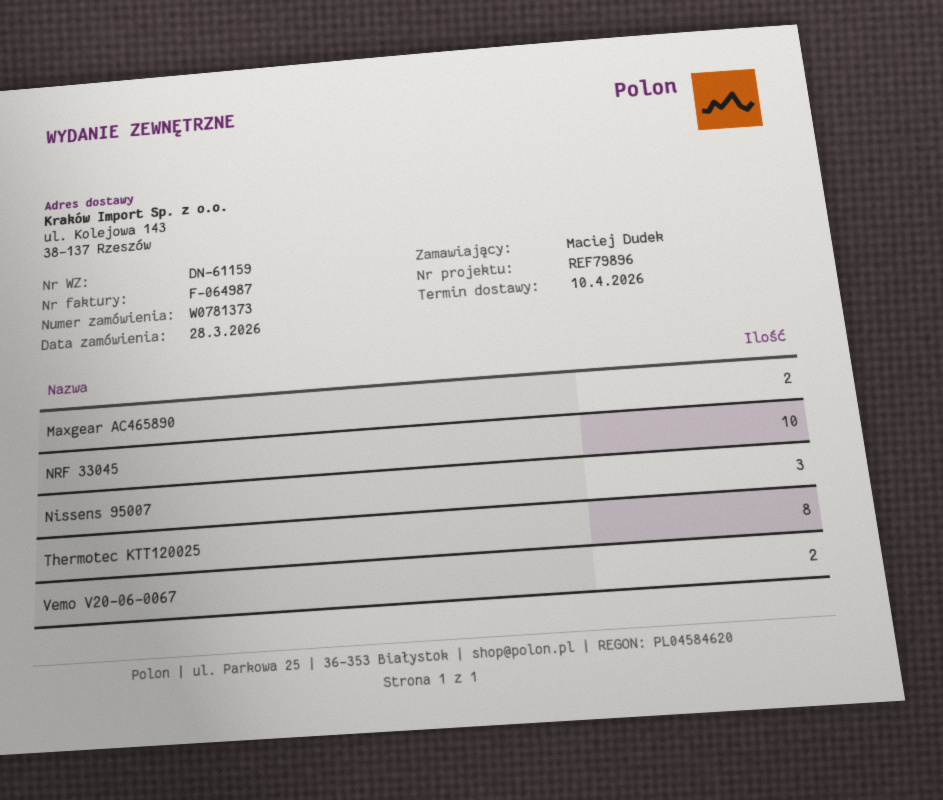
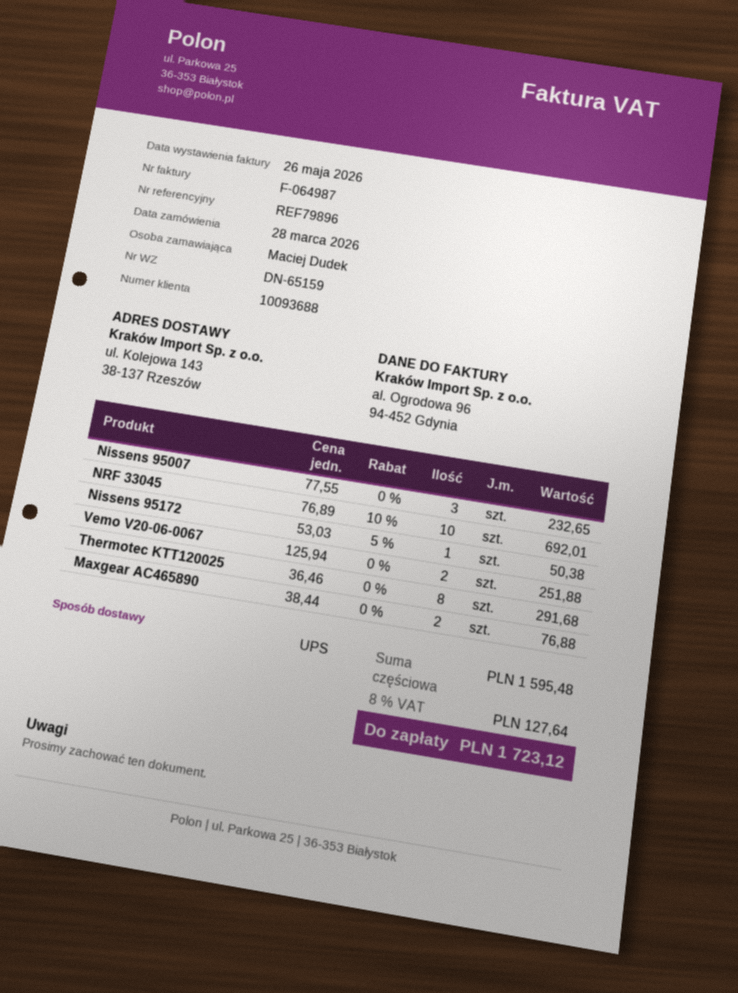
delivery note number: DN-61159 -> DN-65159
Nissens 95172: none -> 1

